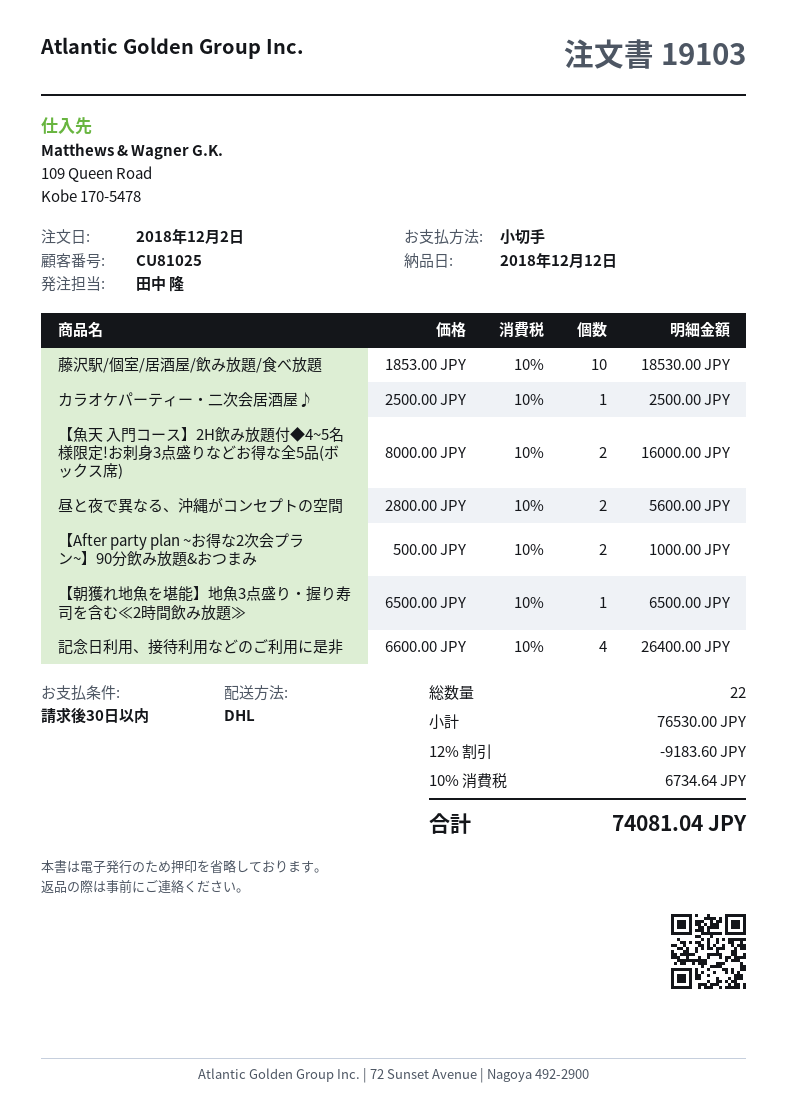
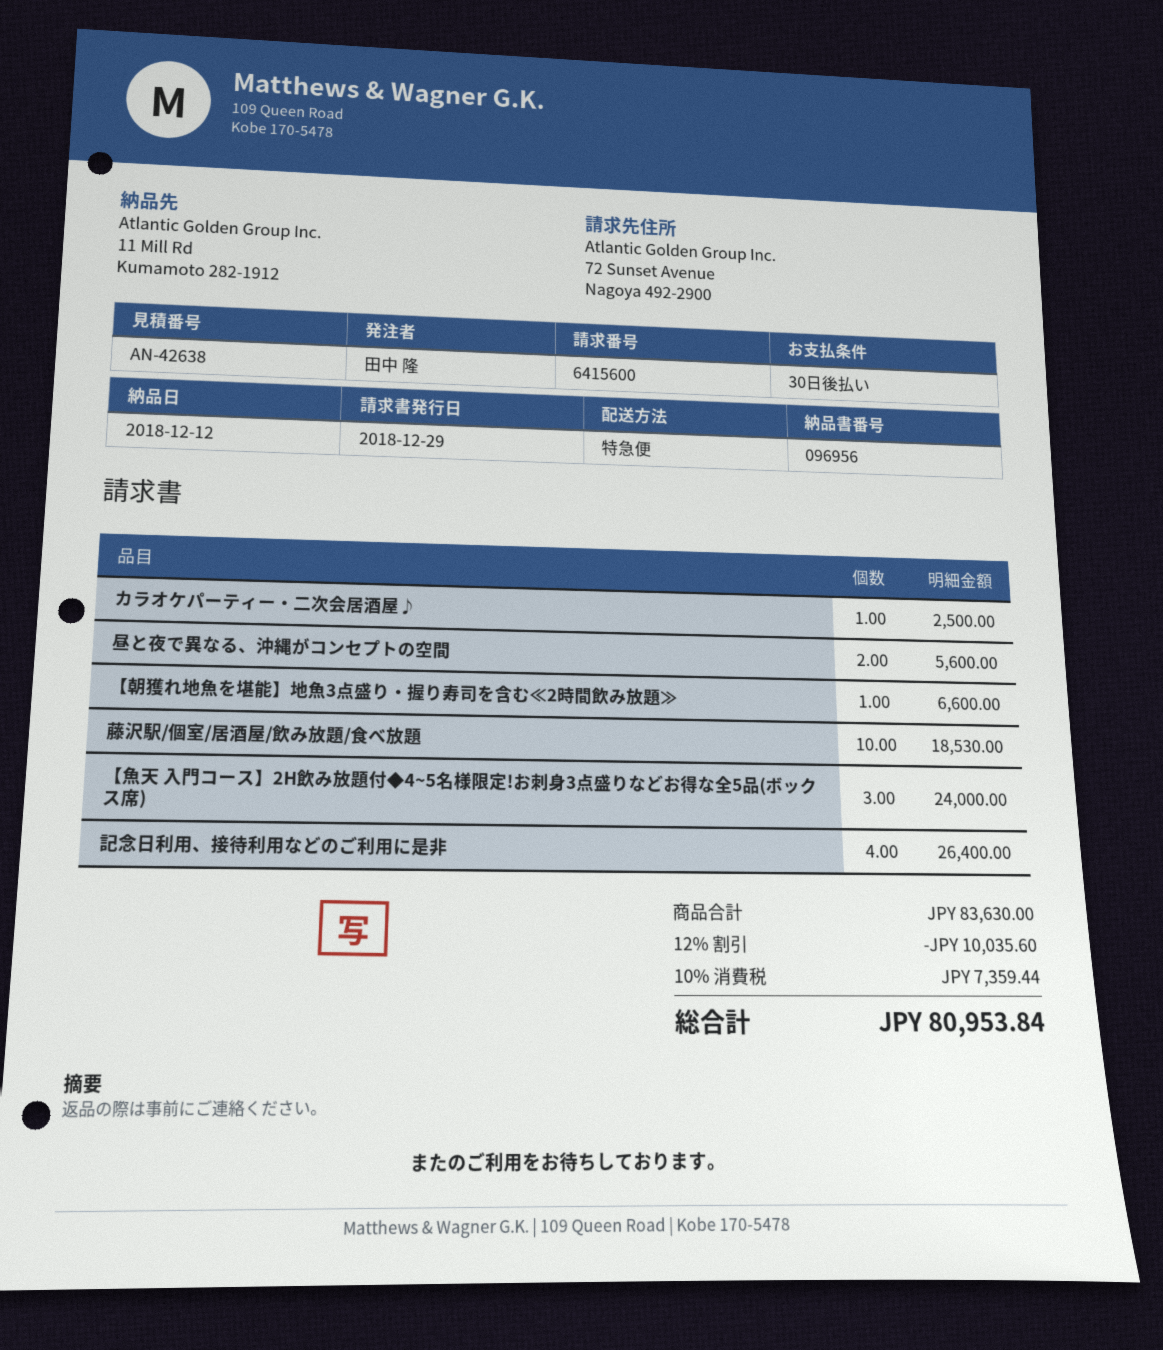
shipping method: DHL -> express
【魚天 入門コース】2H飲み放題付◆4~5名様限定!お刺身3点盛りなどお得な全5品(ボックス席): 2 for 16000.00 -> 3 for 24000.00
【After party plan ~お得な2次会プラン~】90分飲み放題&おつまみ: 2 for 1000.00 -> none
【朝獲れ地魚を堪能】地魚3点盛り・握り寿司を含む≪2時間飲み放題≫: 1 for 6500.00 -> 1 for 6600.00
subtotal: 76530.00 -> 83630.00
discount: 12% = 9183.60 -> 12% = 10035.60
tax: 10% = 6734.64 -> 10% = 7359.44
total: 74081.04 -> 80953.84

